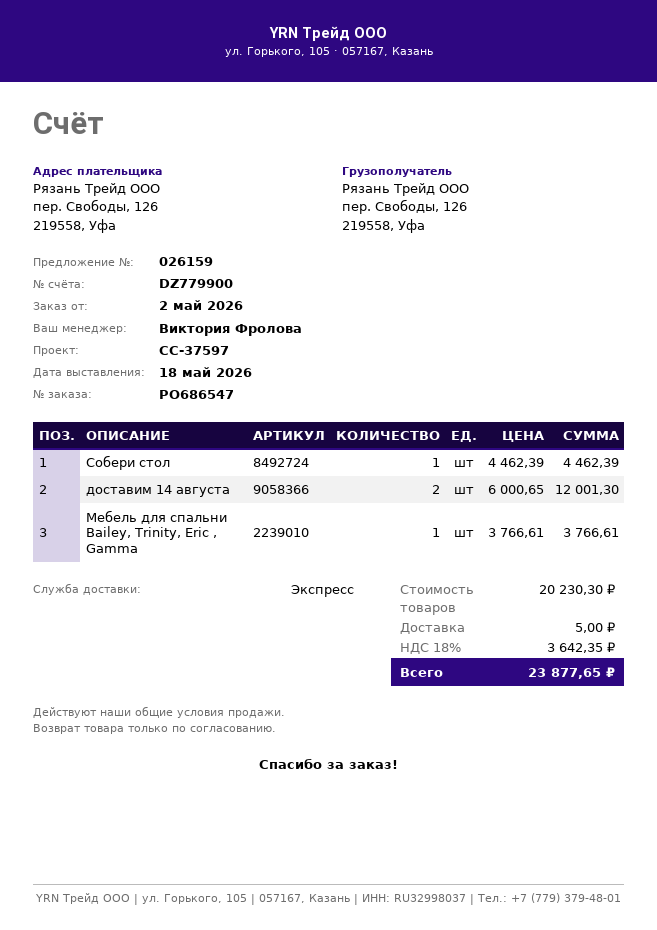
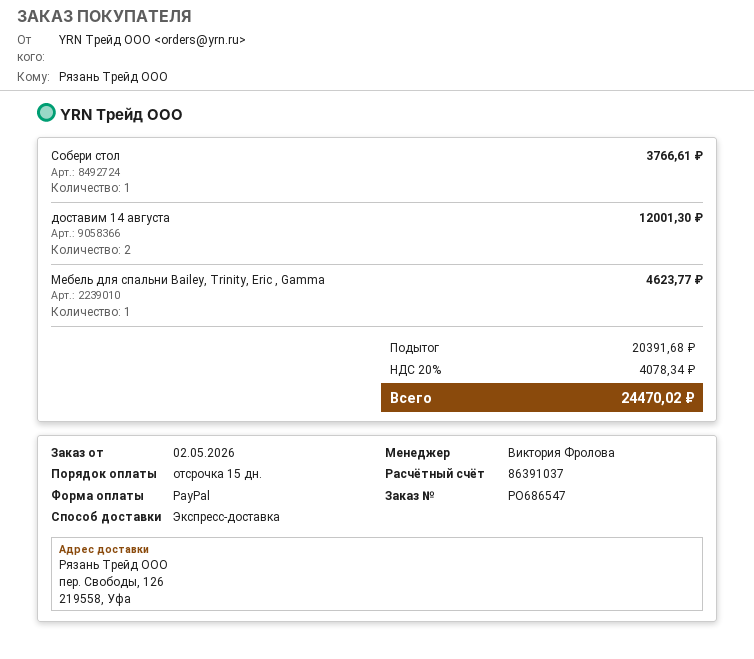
Собери стол: 1 for 4462.39 -> 1 for 3766.61
Мебель для спальни Bailey, Trinity, Eric , Gamma: 1 for 3766.61 -> 1 for 4623.77
subtotal: 20230.30 -> 20391.68
shipping: 5.00 -> none
tax: 18% = 3642.35 -> 20% = 4078.34
total: 23877.65 -> 24470.02

